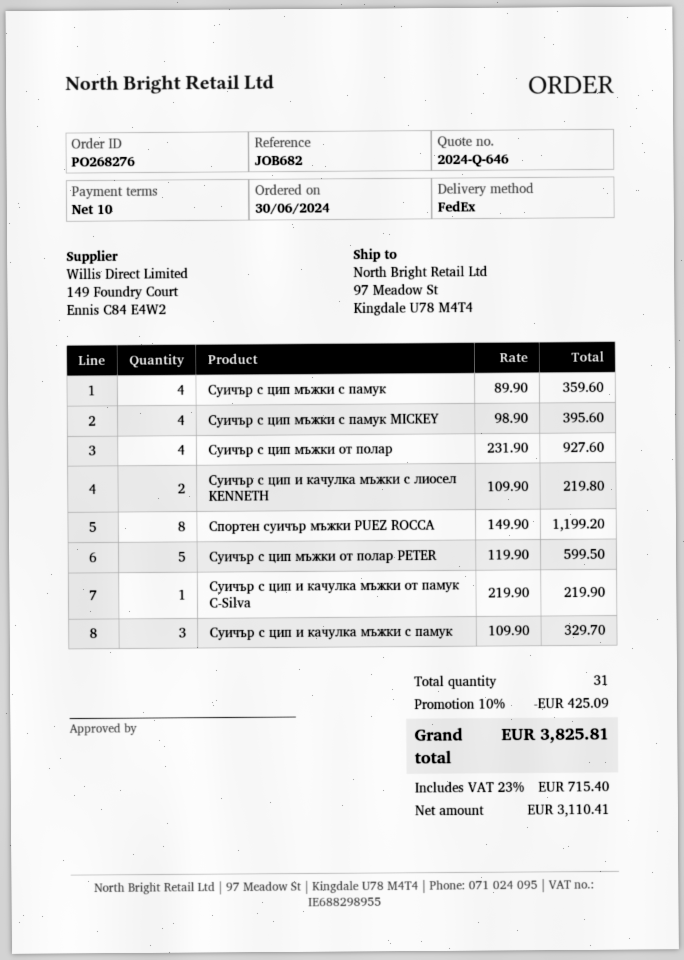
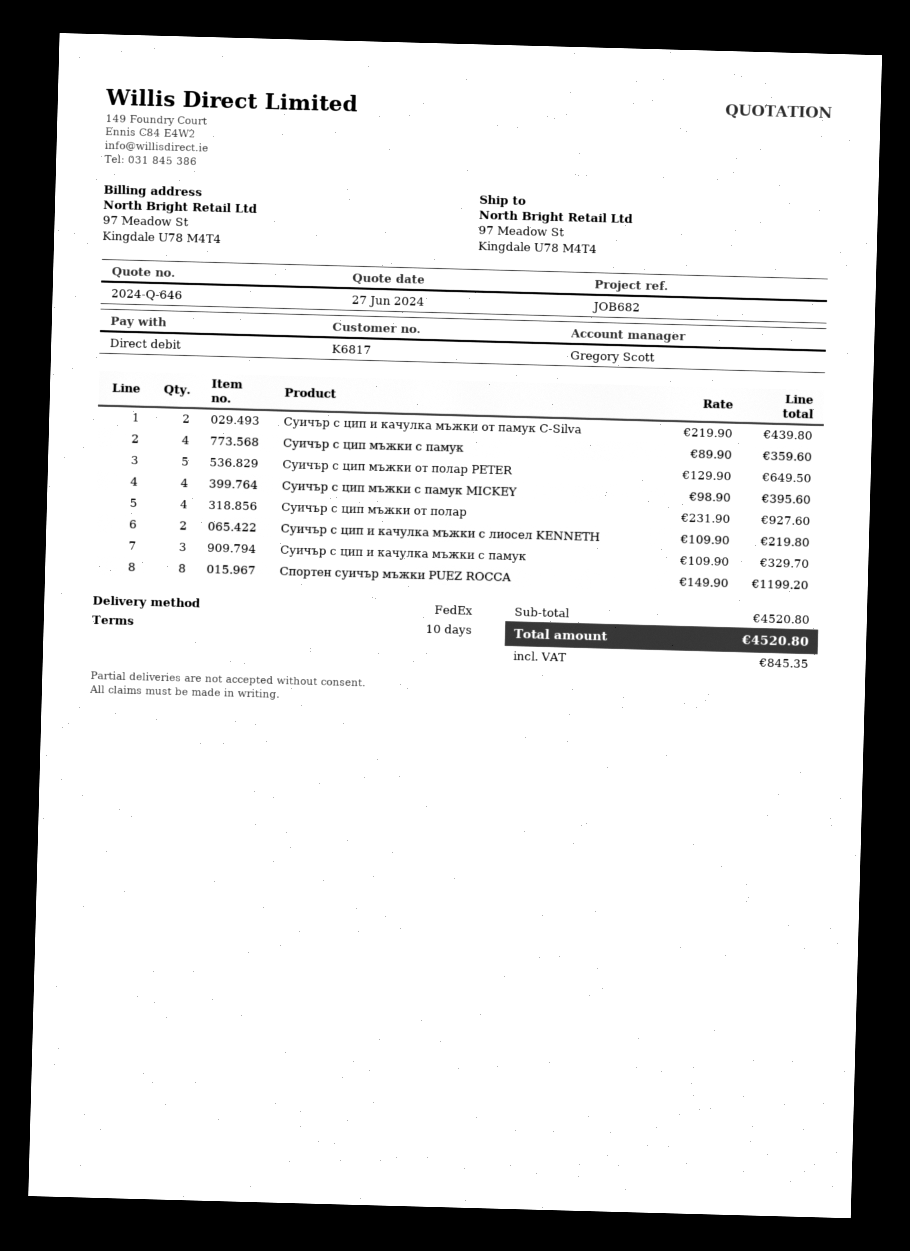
Суичър с цип мъжки от полар PETER: 5 x 119.90 = 599.50 -> 5 x 129.90 = 649.50
Суичър с цип и качулка мъжки от памук C-Silva: 1 x 219.90 = 219.90 -> 2 x 219.90 = 439.80
discount: 10% = 425.09 -> none
tax: 715.40 -> 845.35
total: 3825.81 -> 4520.80

